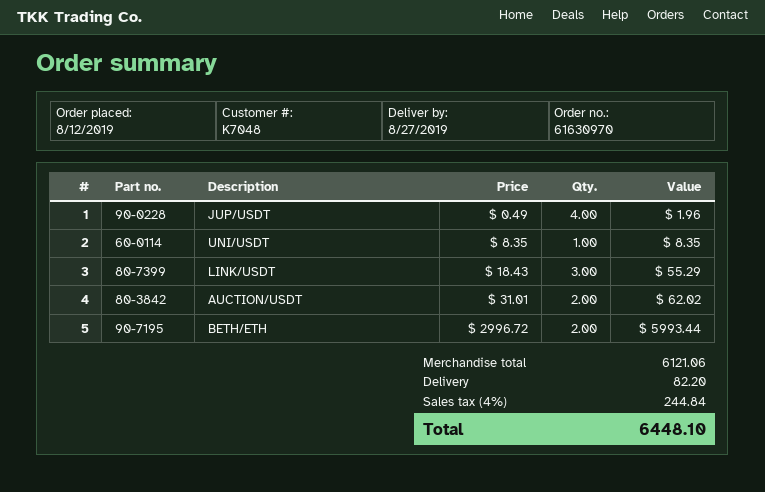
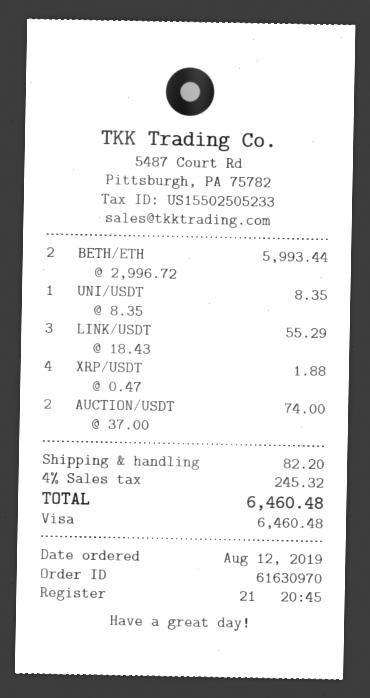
JUP/USDT: 4 x 0.49 = 1.96 -> none
AUCTION/USDT: 2 x 31.01 = 62.02 -> 2 x 37.00 = 74.00
XRP/USDT: none -> 4 x 0.47 = 1.88
tax: 4% = 244.84 -> 4% = 245.32
total: 6448.10 -> 6460.48

